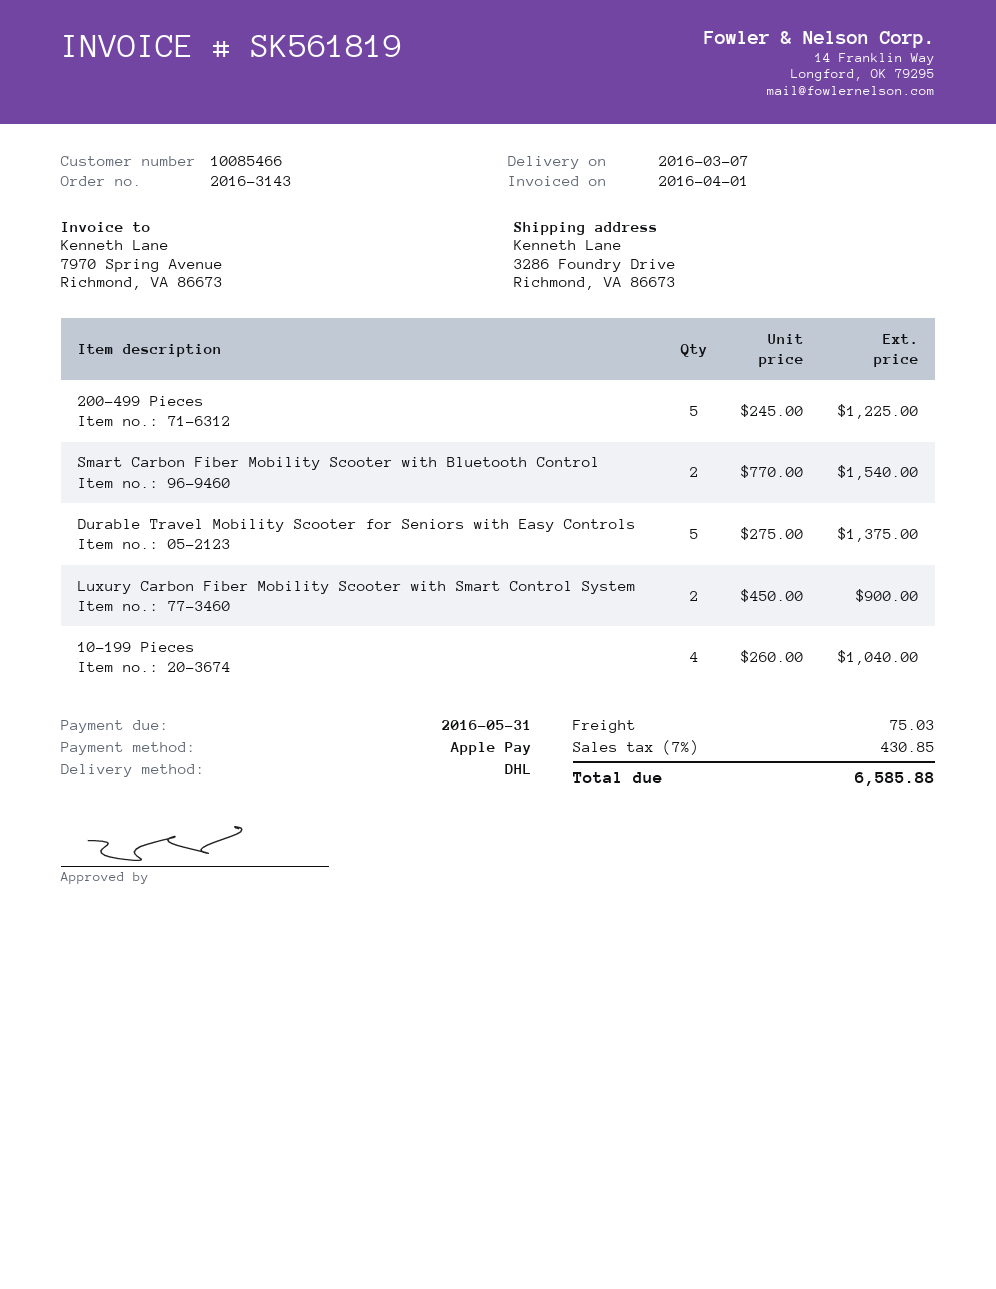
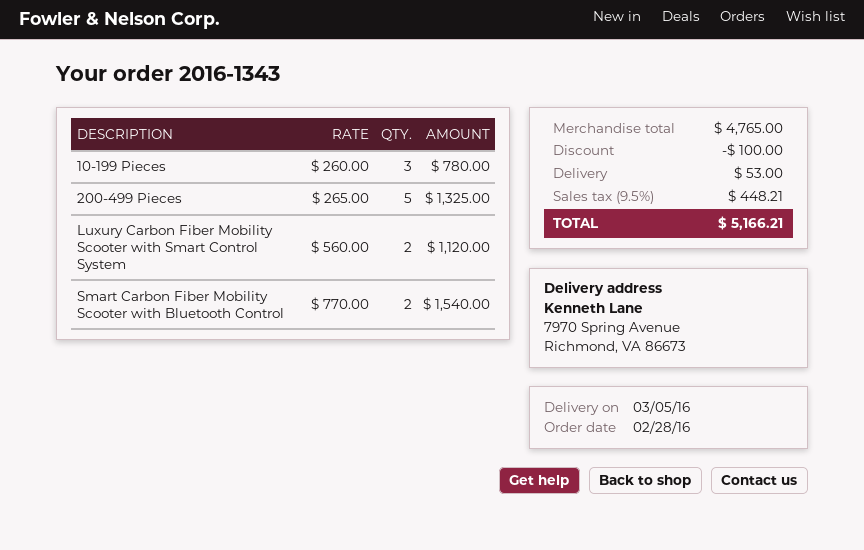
order number: 2016-3143 -> 2016-1343
delivery date: 2016-03-07 -> 2016-03-05
ship to: 3286 Foundry Drive, Richmond, VA 86673 -> 7970 Spring Avenue, Richmond, VA 86673
200-499 Pieces: 5 x 245.00 = 1225.00 -> 5 x 265.00 = 1325.00
Durable Travel Mobility Scooter for Seniors with Easy Controls: 5 x 275.00 = 1375.00 -> none
Luxury Carbon Fiber Mobility Scooter with Smart Control System: 2 x 450.00 = 900.00 -> 2 x 560.00 = 1120.00
10-199 Pieces: 4 x 260.00 = 1040.00 -> 3 x 260.00 = 780.00
discount: none -> 100.00
shipping: 75.03 -> 53.00
tax: 7% = 430.85 -> 9.5% = 448.21
total: 6585.88 -> 5166.21

